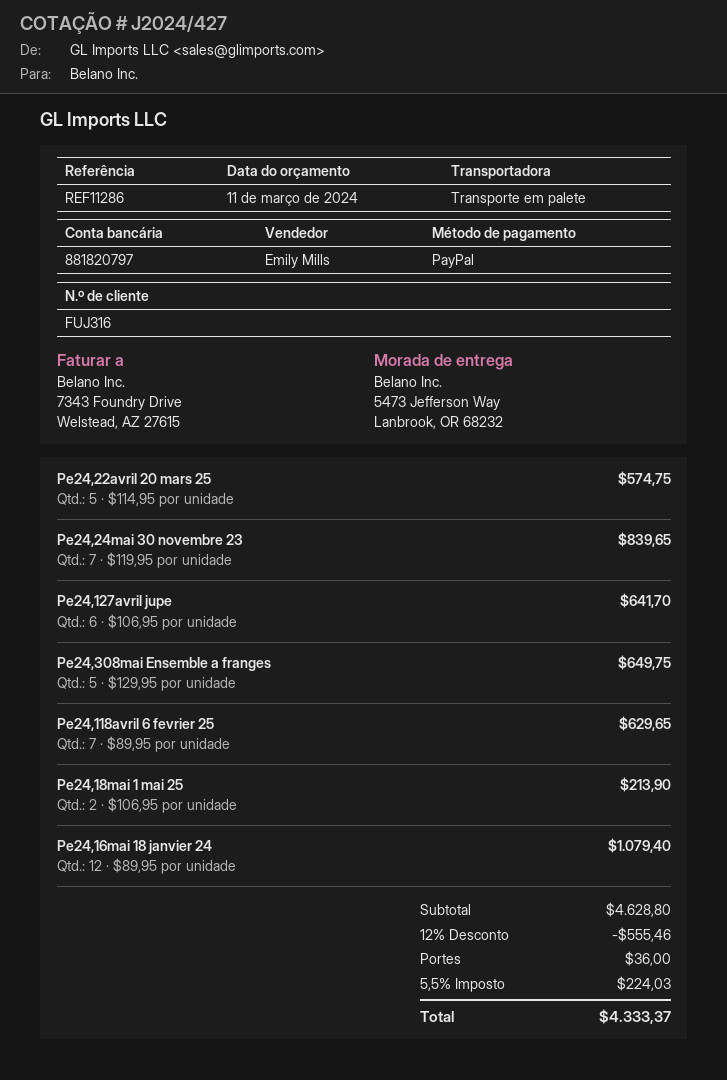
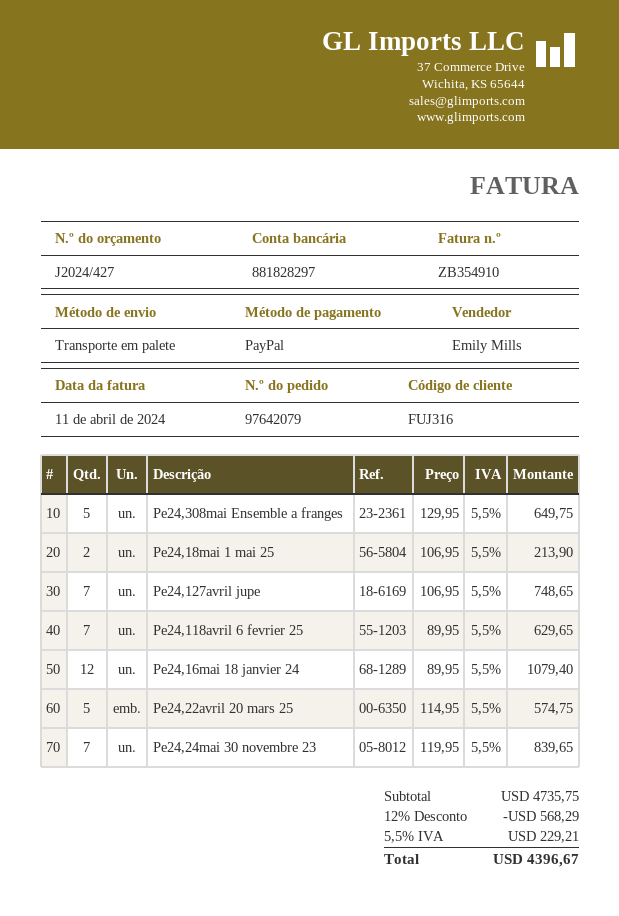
bank account: 881820797 -> 881828297
Pe24,127avril jupe: 6 x 106.95 = 641.70 -> 7 x 106.95 = 748.65
subtotal: 4628.80 -> 4735.75
discount: 12% = 555.46 -> 12% = 568.29
shipping: 36.00 -> none
tax: 5.5% = 224.03 -> 5.5% = 229.21
total: 4333.37 -> 4396.67

